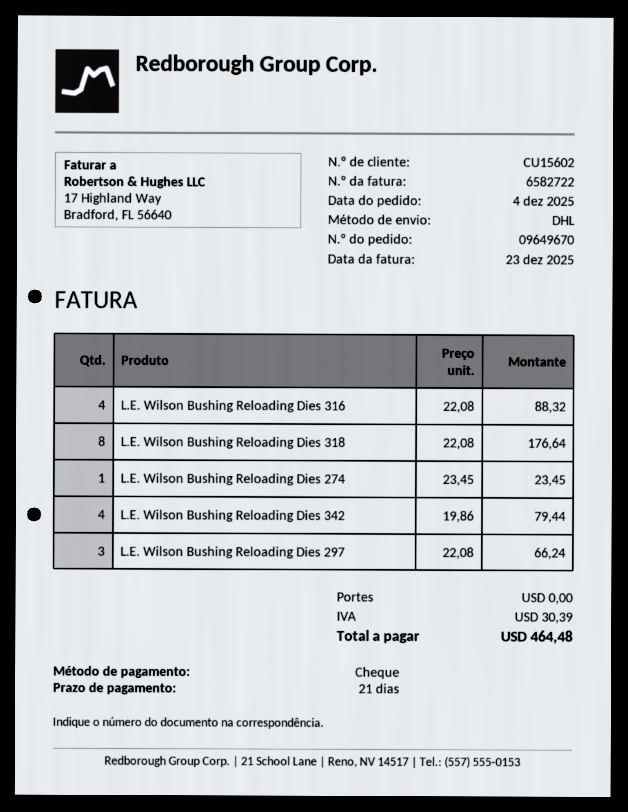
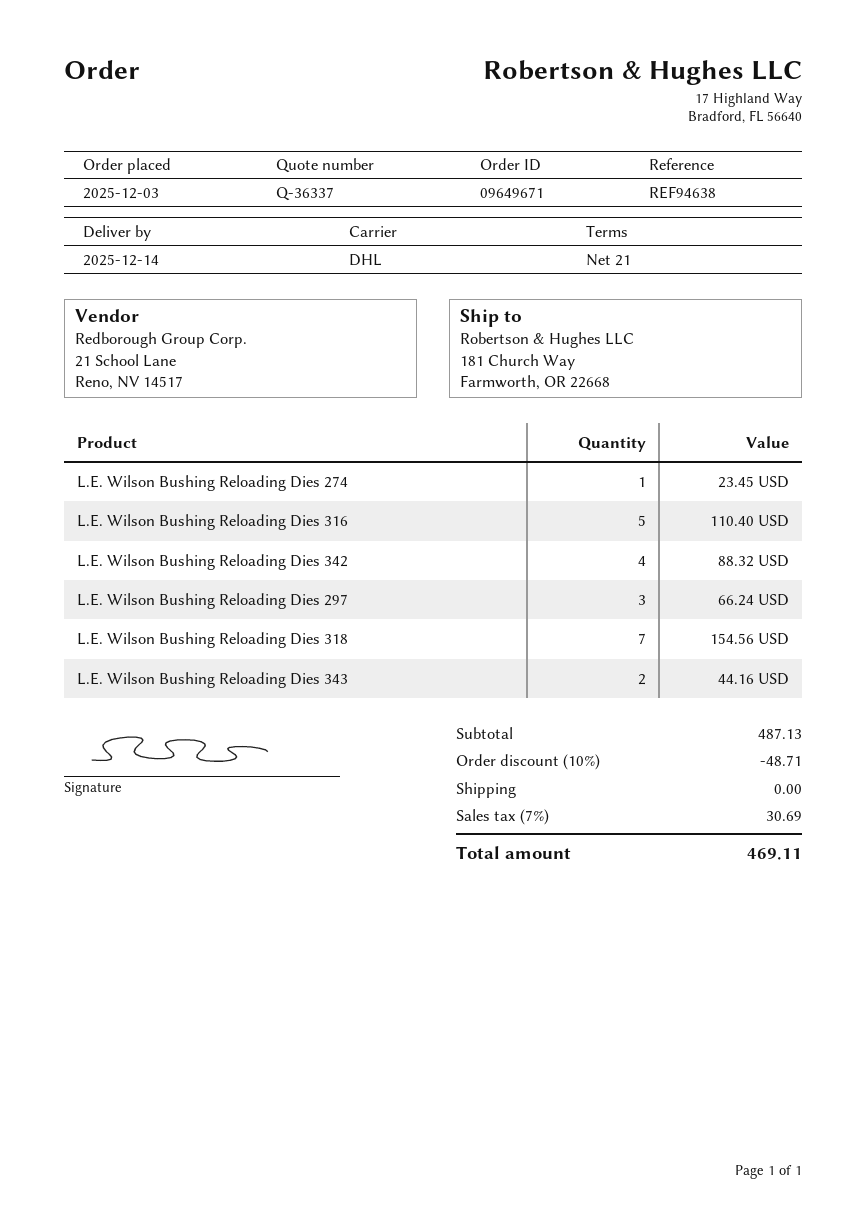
order number: 09649670 -> 09649671
order date: 2025-12-04 -> 2025-12-03
L.E. Wilson Bushing Reloading Dies 316: 4 for 88.32 -> 5 for 110.40
L.E. Wilson Bushing Reloading Dies 318: 8 for 176.64 -> 7 for 154.56
L.E. Wilson Bushing Reloading Dies 342: 4 for 79.44 -> 4 for 88.32
L.E. Wilson Bushing Reloading Dies 343: none -> 2 for 44.16
discount: none -> 10% = 48.71
tax: 30.39 -> 30.69
total: 464.48 -> 469.11

